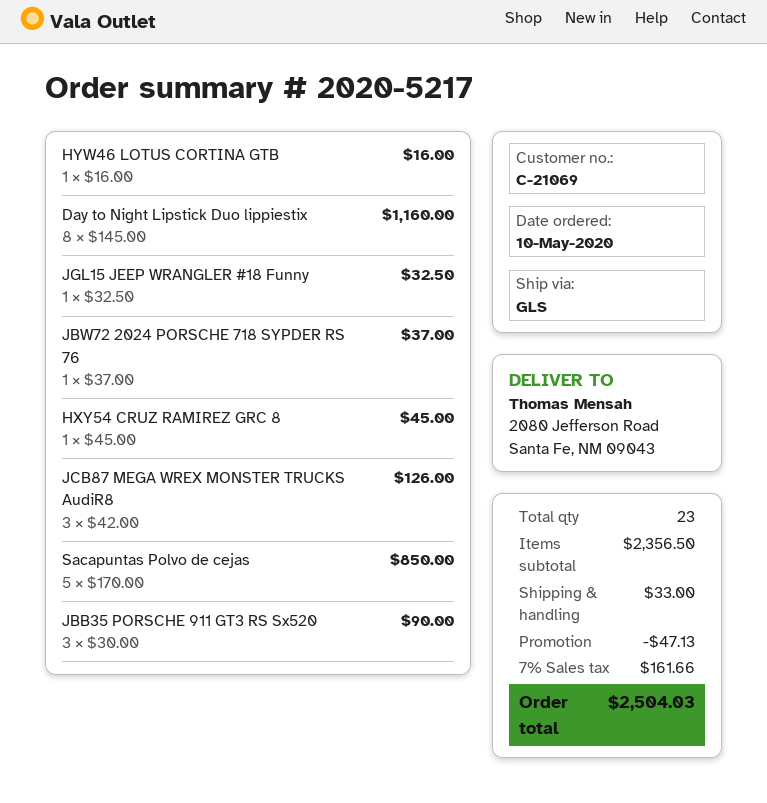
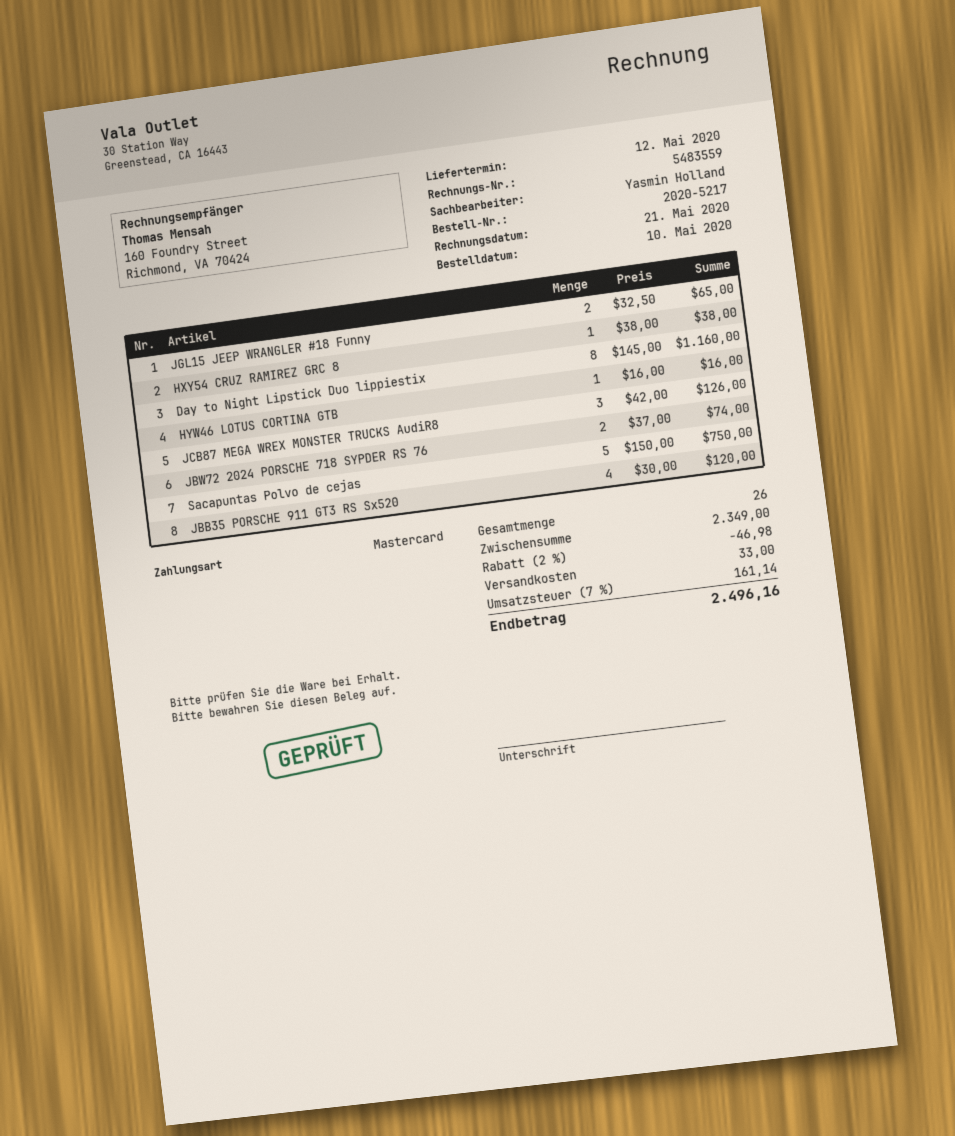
JGL15 JEEP WRANGLER #18 Funny: 1 x 32.50 = 32.50 -> 2 x 32.50 = 65.00
JBW72 2024 PORSCHE 718 SYPDER RS 76: 1 x 37.00 = 37.00 -> 2 x 37.00 = 74.00
HXY54 CRUZ RAMIREZ GRC 8: 1 x 45.00 = 45.00 -> 1 x 38.00 = 38.00
Sacapuntas Polvo de cejas: 5 x 170.00 = 850.00 -> 5 x 150.00 = 750.00
JBB35 PORSCHE 911 GT3 RS Sx520: 3 x 30.00 = 90.00 -> 4 x 30.00 = 120.00
total quantity: 23 -> 26
subtotal: 2356.50 -> 2349.00
discount: 47.13 -> 46.98
tax: 7% = 161.66 -> 7% = 161.14
total: 2504.03 -> 2496.16

